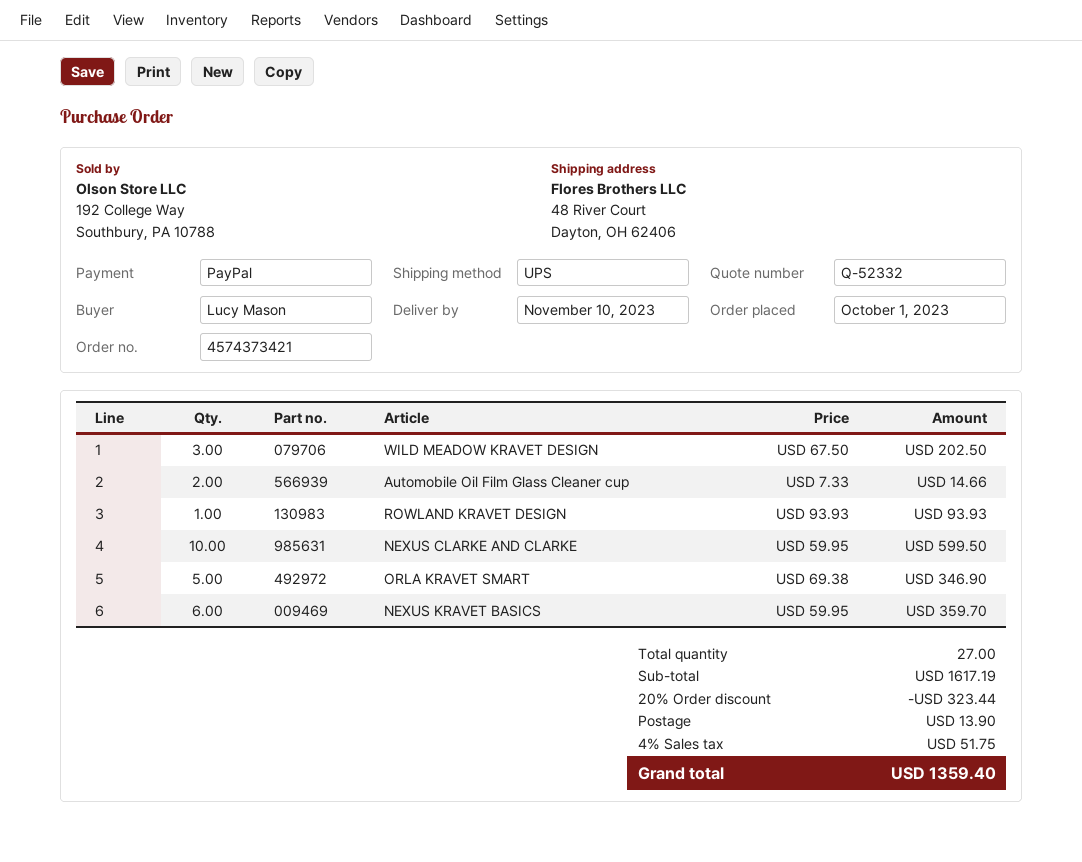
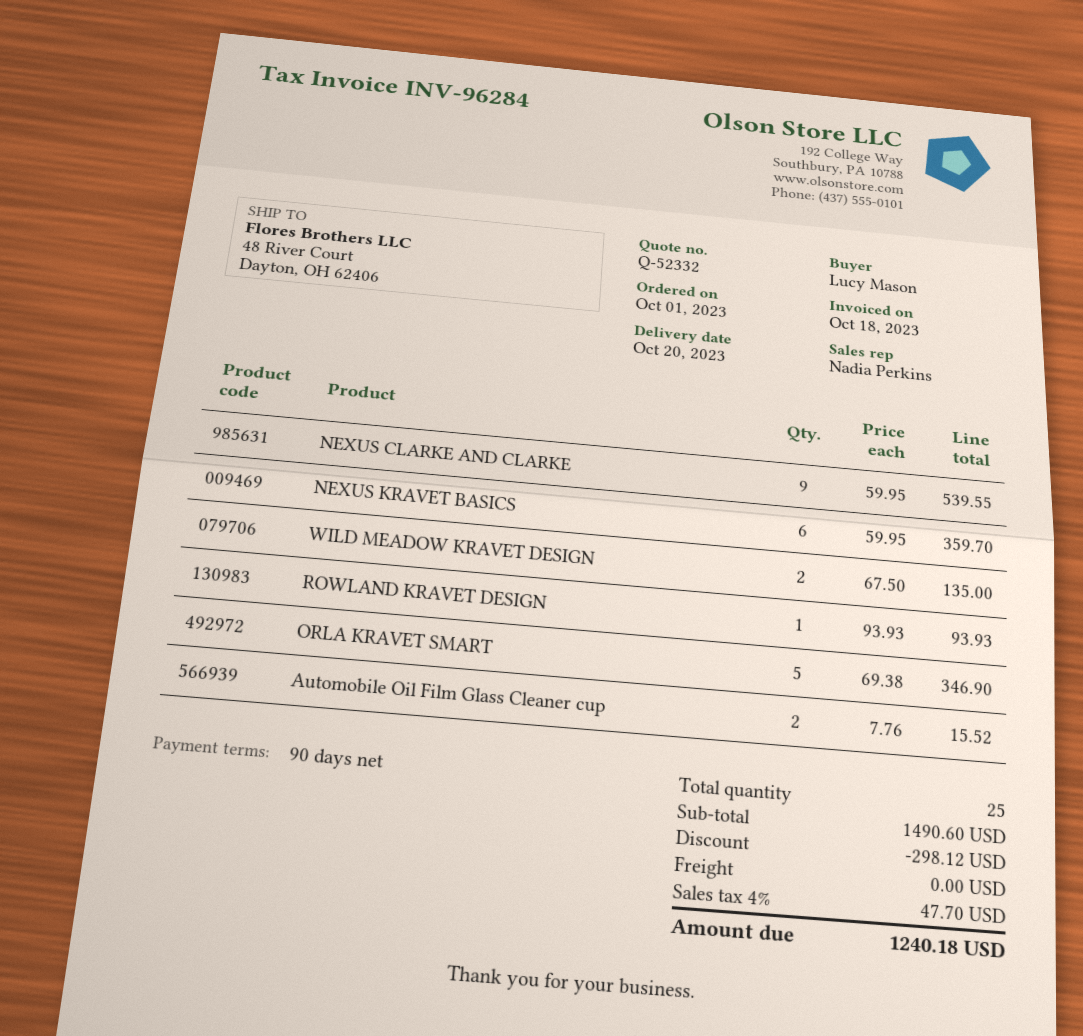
delivery date: 2023-11-10 -> 2023-10-20
WILD MEADOW KRAVET DESIGN: 3 x 67.50 = 202.50 -> 2 x 67.50 = 135.00
Automobile Oil Film Glass Cleaner cup: 2 x 7.33 = 14.66 -> 2 x 7.76 = 15.52
NEXUS CLARKE AND CLARKE: 10 x 59.95 = 599.50 -> 9 x 59.95 = 539.55
total quantity: 27 -> 25
subtotal: 1617.19 -> 1490.60
discount: 323.44 -> 298.12
shipping: 13.90 -> 0.00
tax: 4% = 51.75 -> 4% = 47.70
total: 1359.40 -> 1240.18

